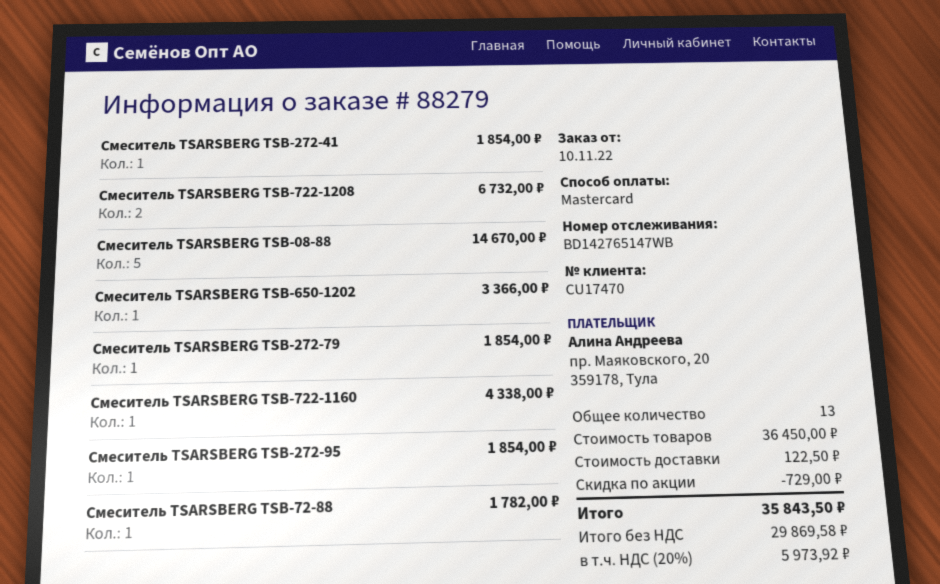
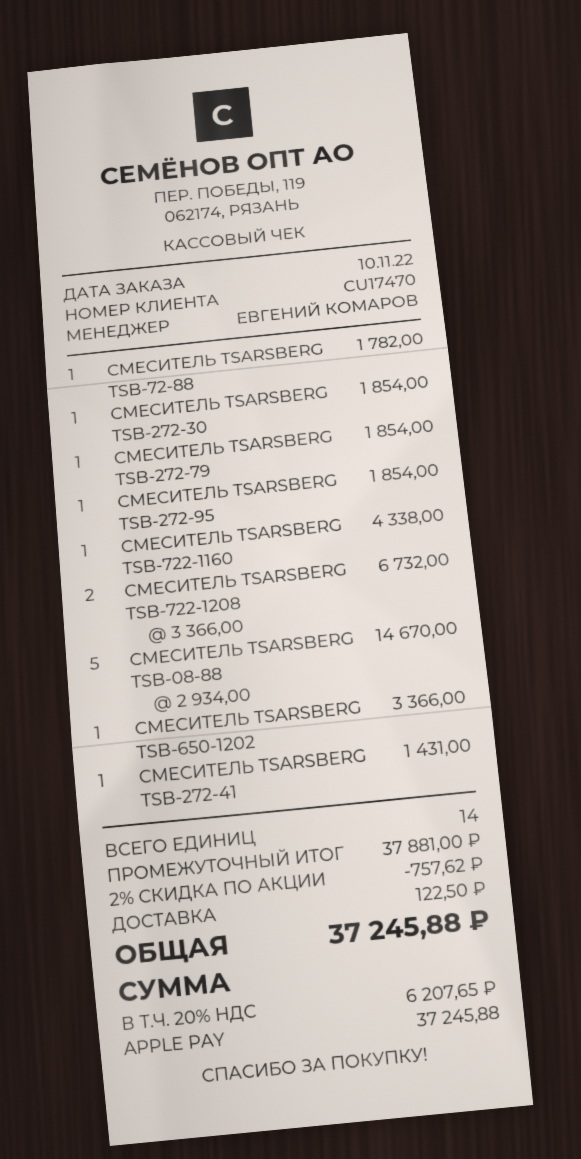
payment method: Mastercard -> Apple Pay
Смеситель TSARSBERG TSB-272-41: 1 for 1854.00 -> 1 for 1431.00
СМЕСИТЕЛЬ TSARSBERG TSB-272-30: none -> 1 for 1854.00
total quantity: 13 -> 14
subtotal: 36450.00 -> 37881.00
discount: 729.00 -> 757.62
tax: 20% = 5973.92 -> 20% = 6207.65
total: 35843.50 -> 37245.88

